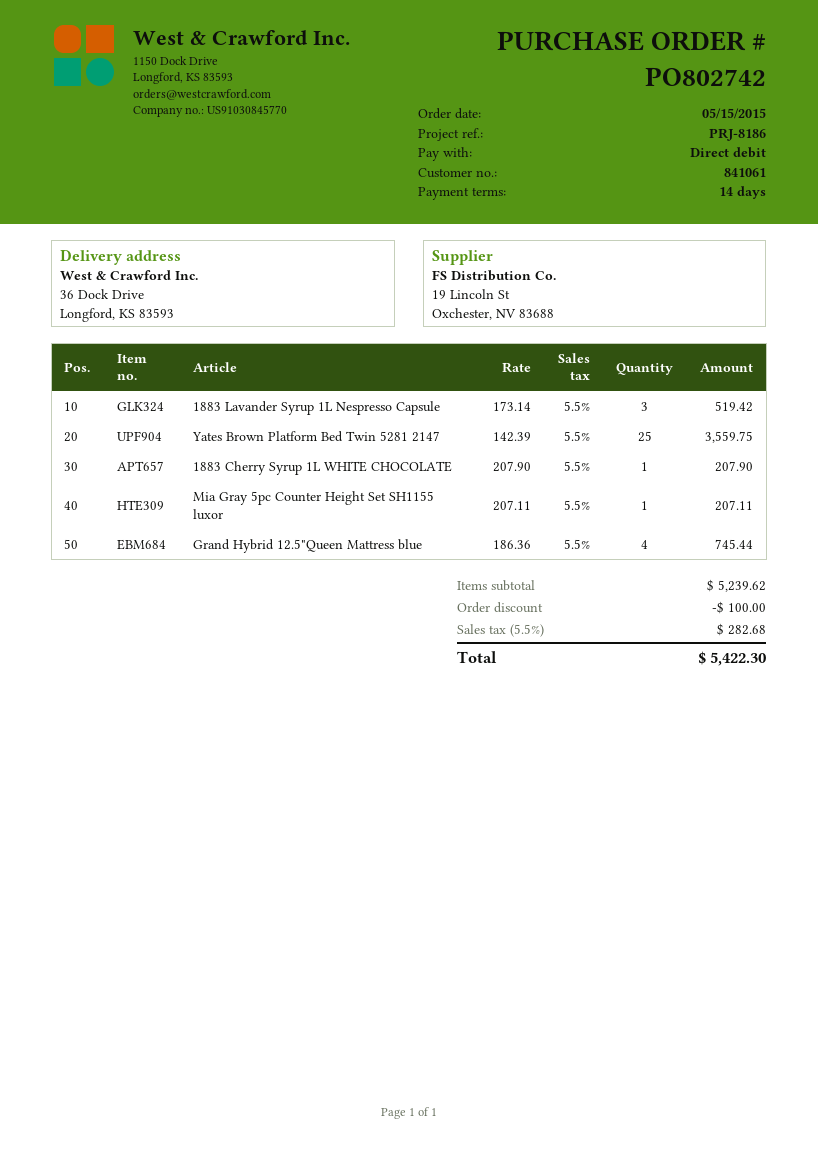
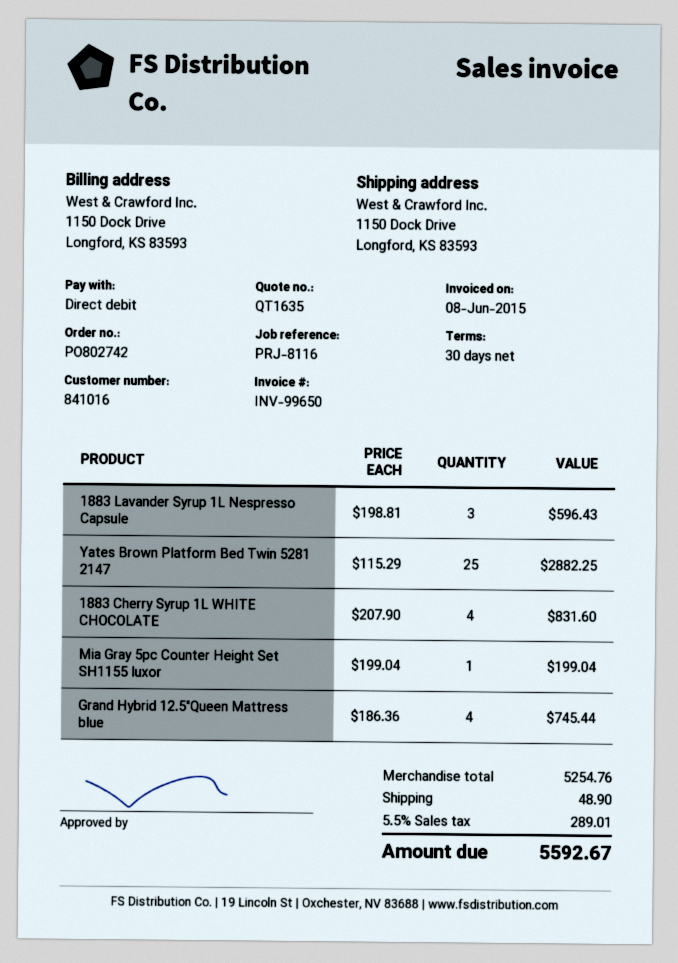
payment terms: 14 days -> 30 days
customer number: 841061 -> 841016
reference: PRJ-8186 -> PRJ-8116
ship to: 36 Dock Drive, Longford, KS 83593 -> 1150 Dock Drive, Longford, KS 83593
1883 Lavander Syrup 1L Nespresso Capsule: 3 x 173.14 = 519.42 -> 3 x 198.81 = 596.43
Yates Brown Platform Bed Twin 5281 2147: 25 x 142.39 = 3559.75 -> 25 x 115.29 = 2882.25
1883 Cherry Syrup 1L WHITE CHOCOLATE: 1 x 207.90 = 207.90 -> 4 x 207.90 = 831.60
Mia Gray 5pc Counter Height Set SH1155 luxor: 1 x 207.11 = 207.11 -> 1 x 199.04 = 199.04
subtotal: 5239.62 -> 5254.76
discount: 100.00 -> none
shipping: none -> 48.90
tax: 5.5% = 282.68 -> 5.5% = 289.01
total: 5422.30 -> 5592.67

